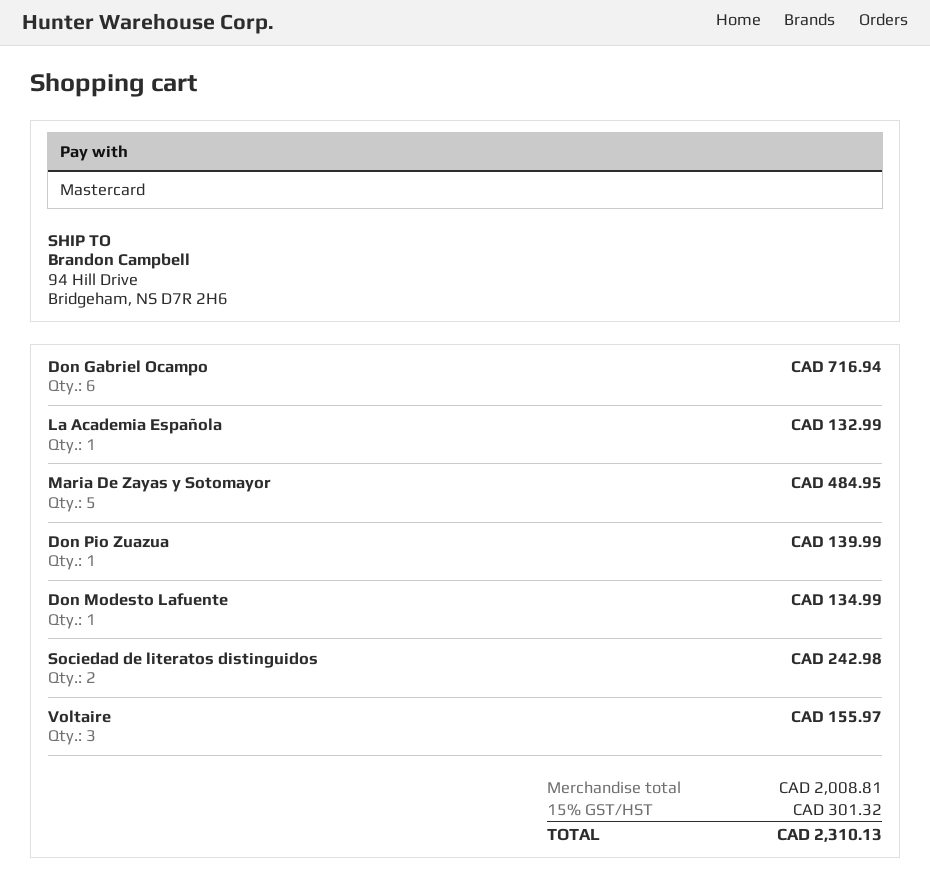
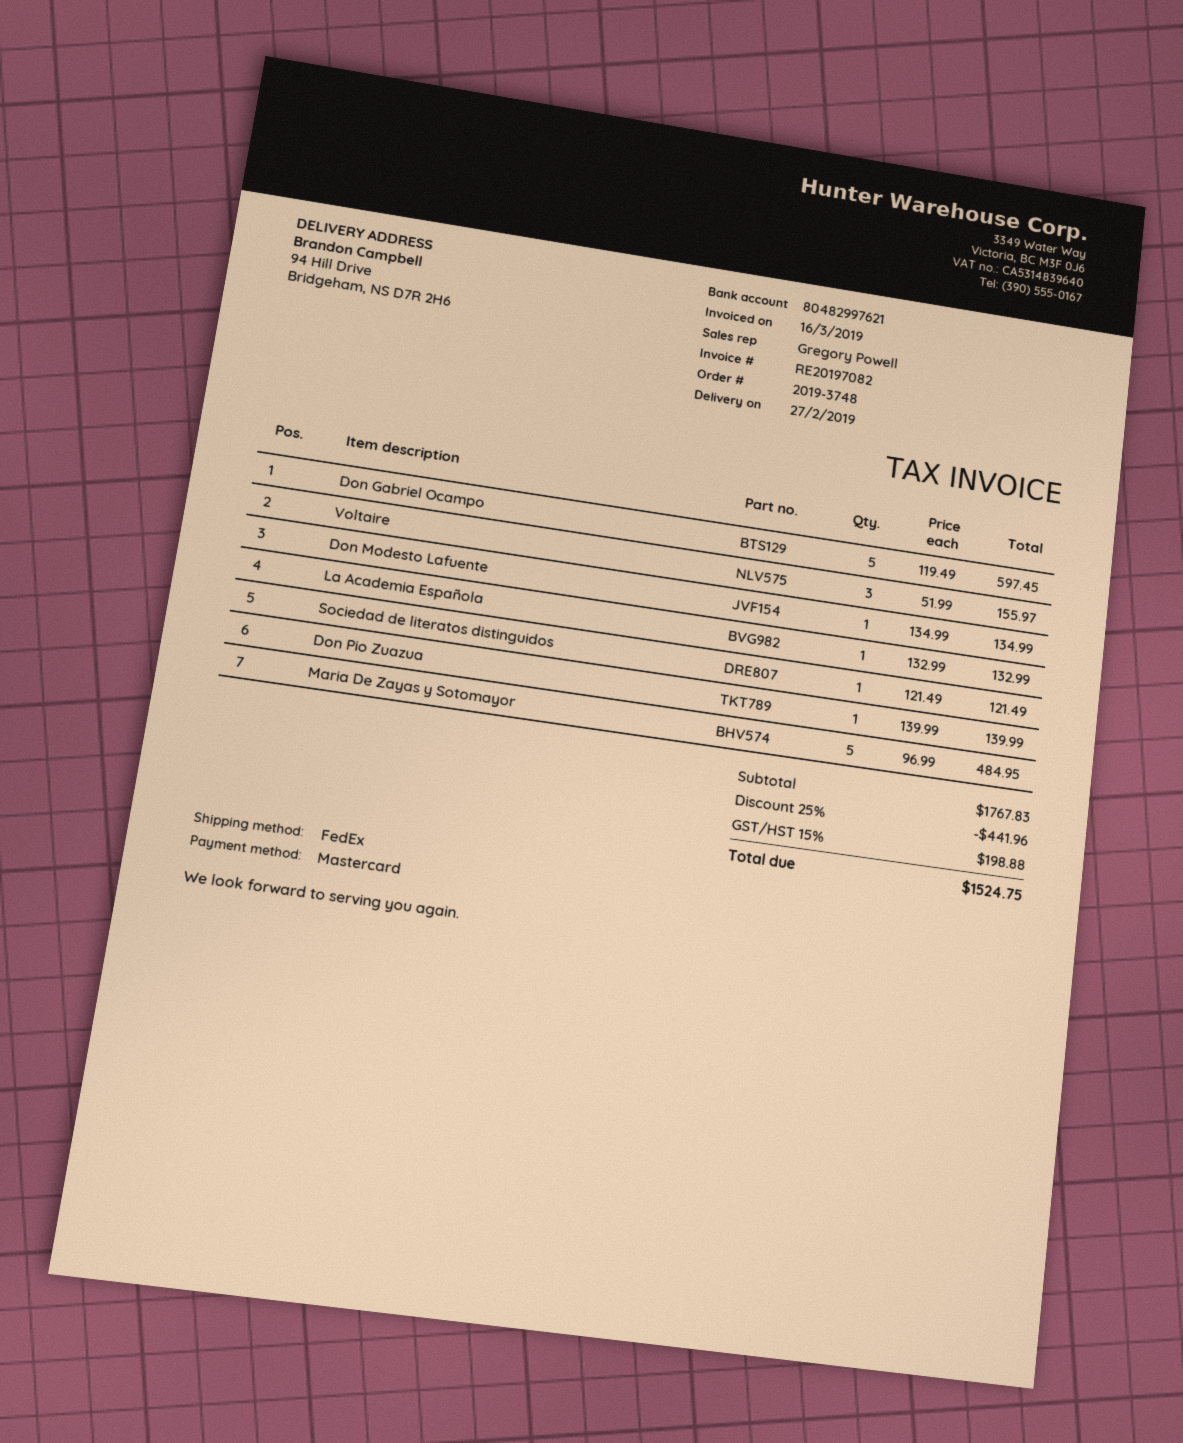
Don Gabriel Ocampo: 6 for 716.94 -> 5 for 597.45
Sociedad de literatos distinguidos: 2 for 242.98 -> 1 for 121.49
subtotal: 2008.81 -> 1767.83
discount: none -> 25% = 441.96
tax: 15% = 301.32 -> 15% = 198.88
total: 2310.13 -> 1524.75

